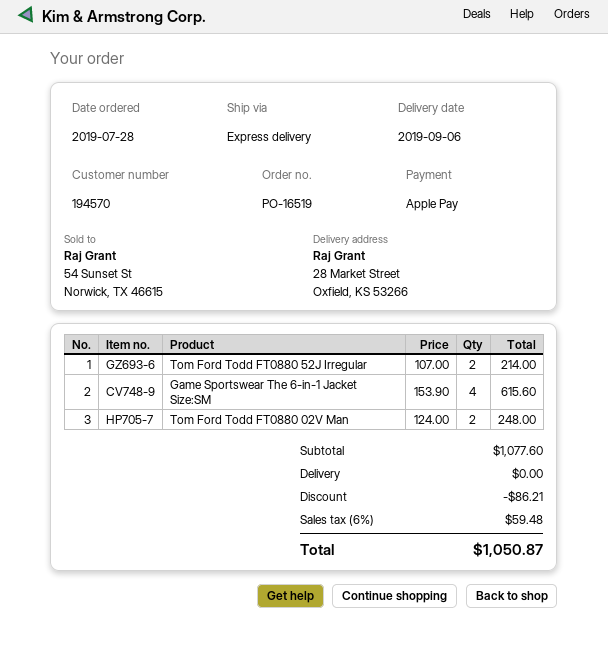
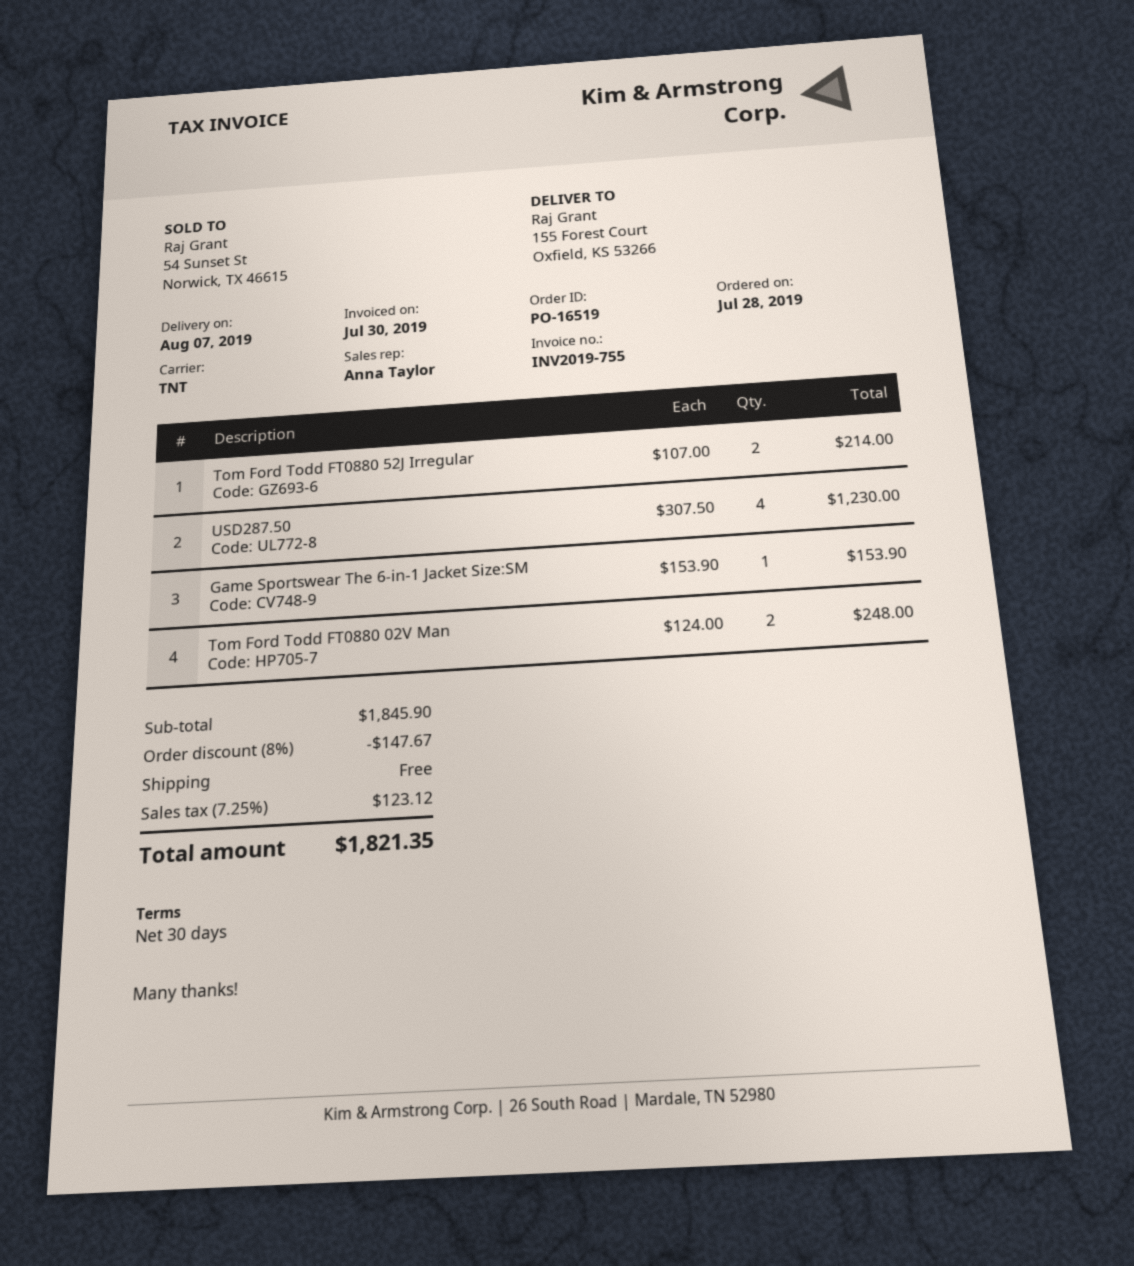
delivery date: 2019-09-06 -> 2019-08-07
shipping method: express -> TNT
ship to: 28 Market Street, Oxfield, KS 53266 -> 155 Forest Court, Oxfield, KS 53266
Game Sportswear The 6-in-1 Jacket Size:SM: 4 x 153.90 = 615.60 -> 1 x 153.90 = 153.90
USD287.50: none -> 4 x 307.50 = 1230.00
subtotal: 1077.60 -> 1845.90
discount: 86.21 -> 147.67
tax: 6% = 59.48 -> 7.25% = 123.12
total: 1050.87 -> 1821.35

